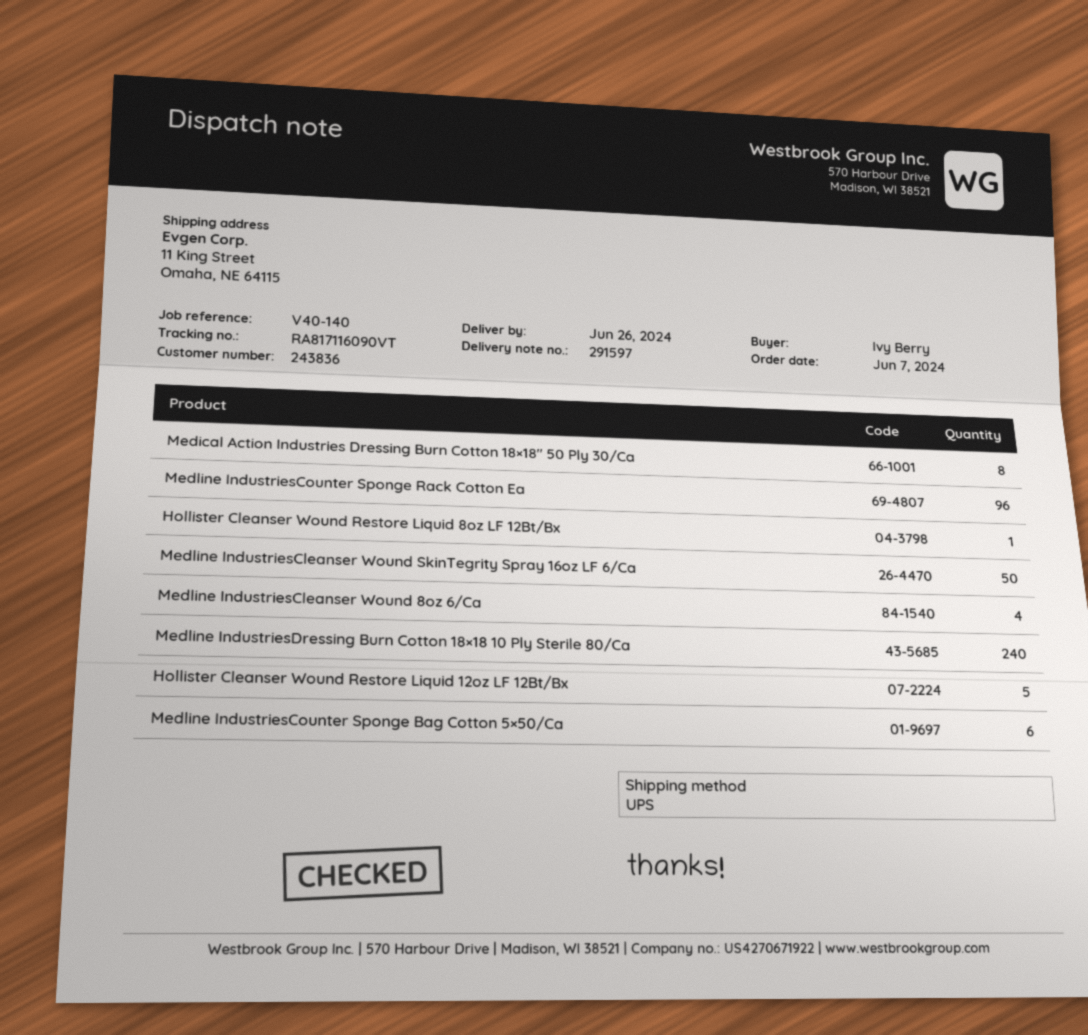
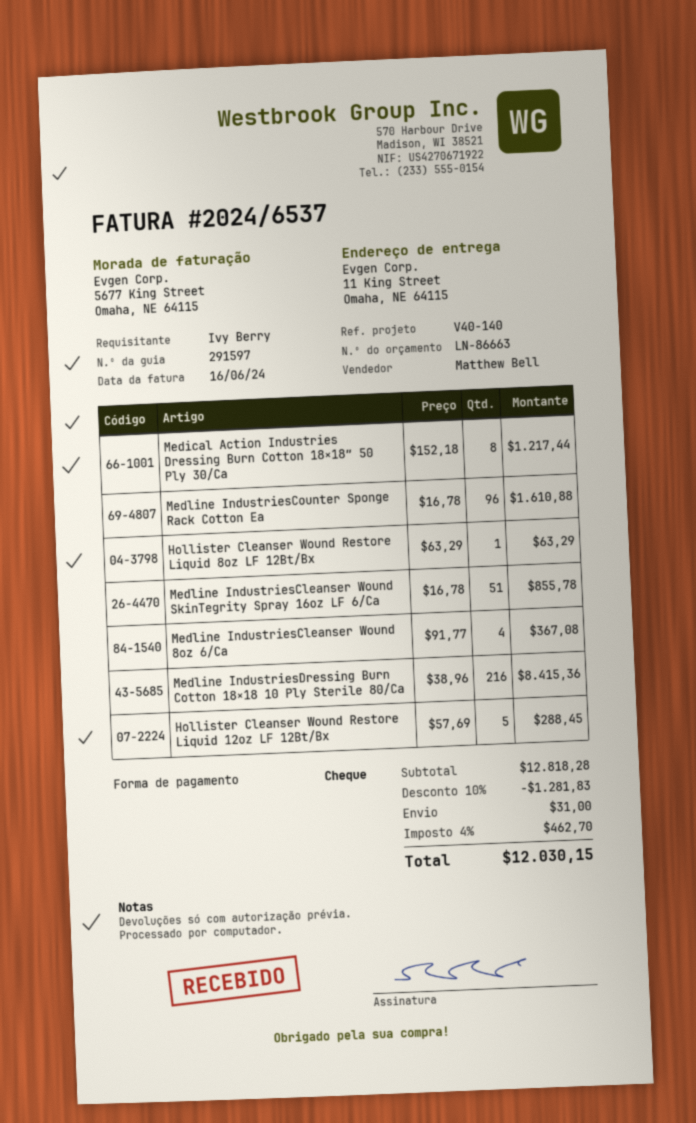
Medline IndustriesCleanser Wound SkinTegrity Spray 16oz LF 6/Ca: 50 -> 51
Medline IndustriesDressing Burn Cotton 18×18 10 Ply Sterile 80/Ca: 240 -> 216
Medline IndustriesCounter Sponge Bag Cotton 5×50/Ca: 6 -> none

